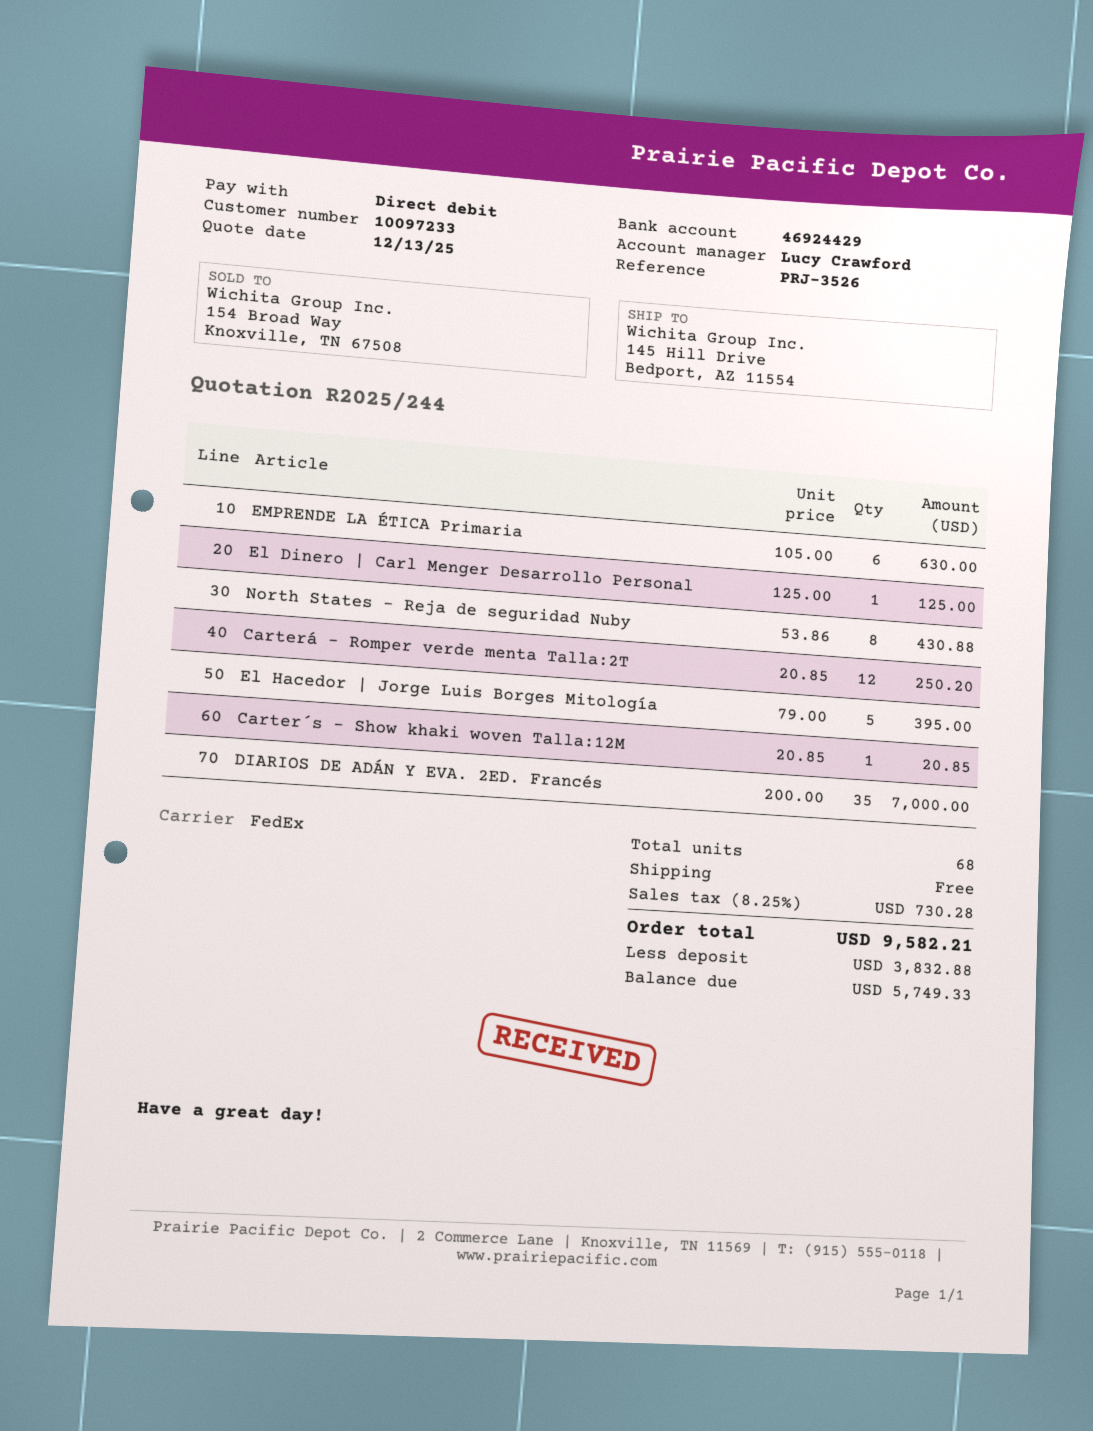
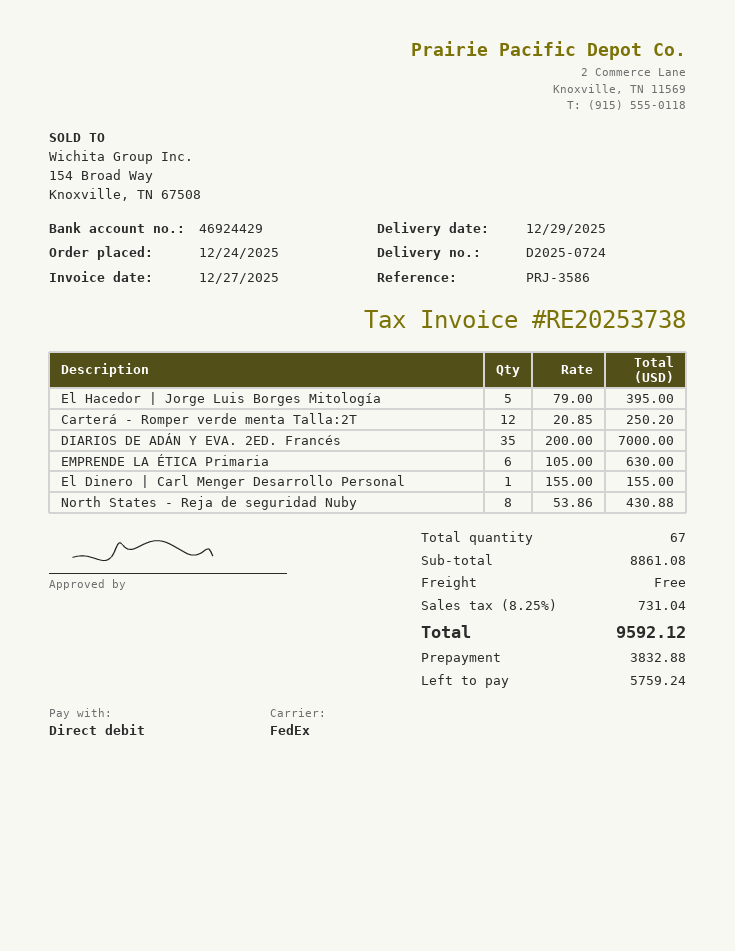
reference: PRJ-3526 -> PRJ-3586
El Dinero | Carl Menger Desarrollo Personal: 1 x 125.00 = 125.00 -> 1 x 155.00 = 155.00
Carter´s - Show khaki woven Talla:12M: 1 x 20.85 = 20.85 -> none
total quantity: 68 -> 67
tax: 8.25% = 730.28 -> 8.25% = 731.04
total: 9582.21 -> 9592.12
balance: 5749.33 -> 5759.24

